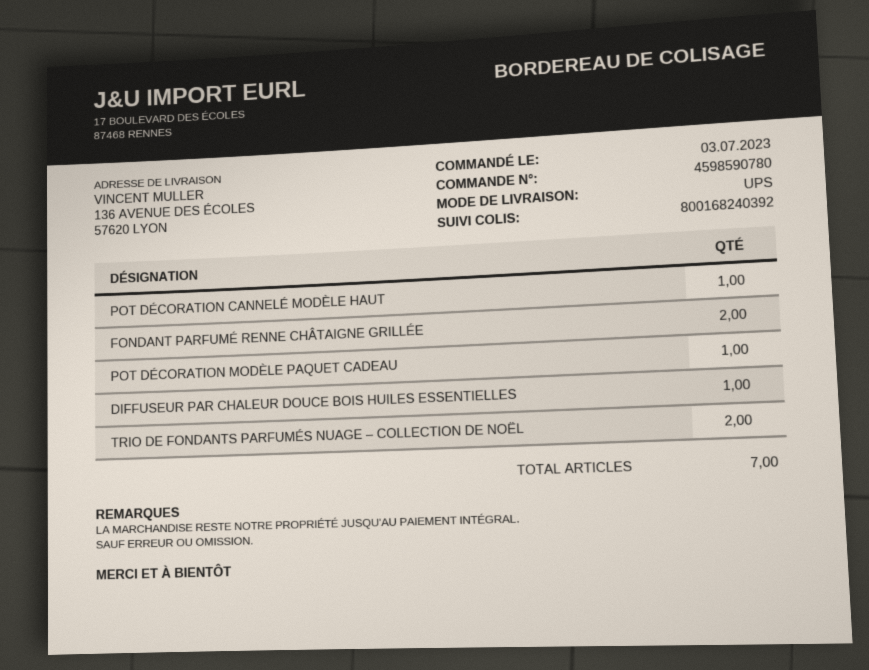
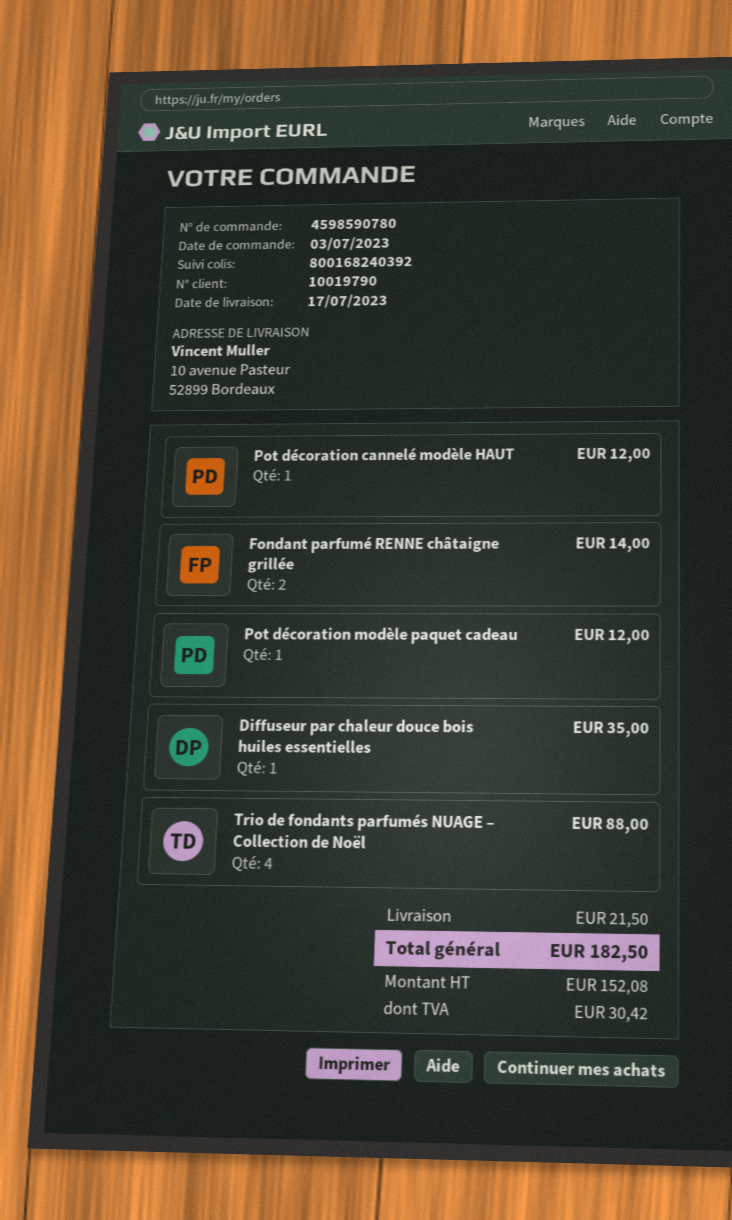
ship to: 136 AVENUE DES ÉCOLES, 57620 LYON -> 10 avenue Pasteur, 52899 Bordeaux
TRIO DE FONDANTS PARFUMÉS NUAGE – COLLECTION DE NOËL: 2 -> 4

